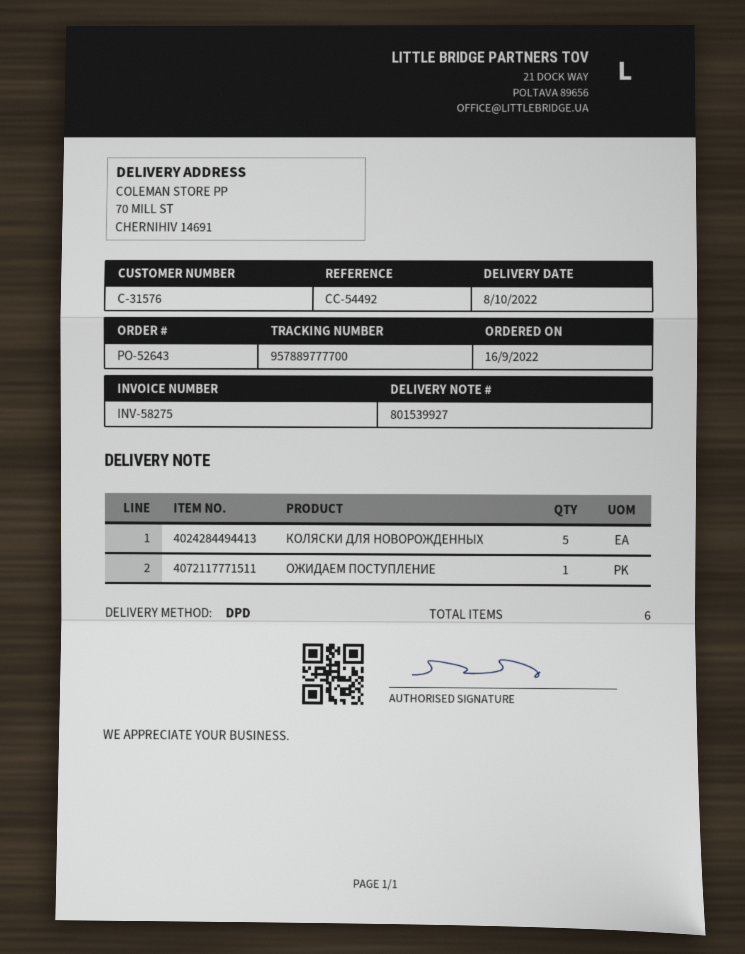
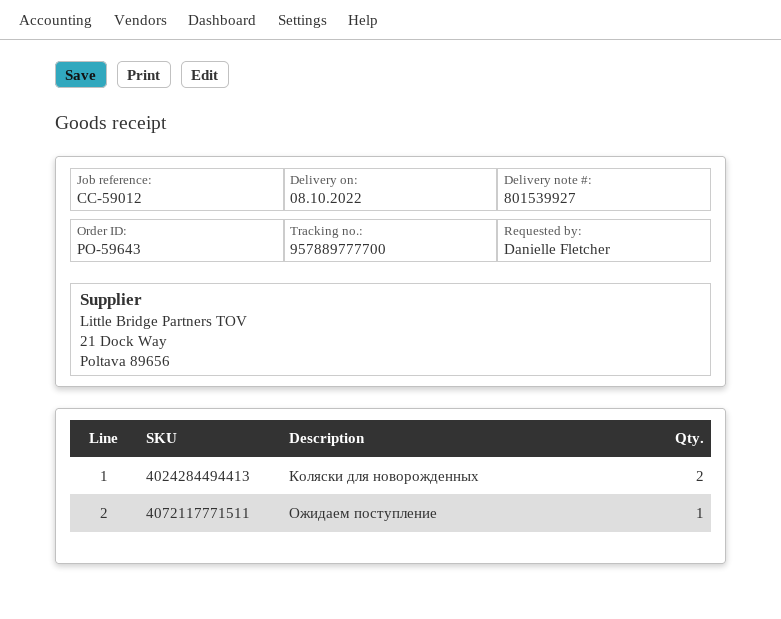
order number: PO-52643 -> PO-59643
reference: CC-54492 -> CC-59012
КОЛЯСКИ ДЛЯ НОВОРОЖДЕННЫХ: 5 -> 2

